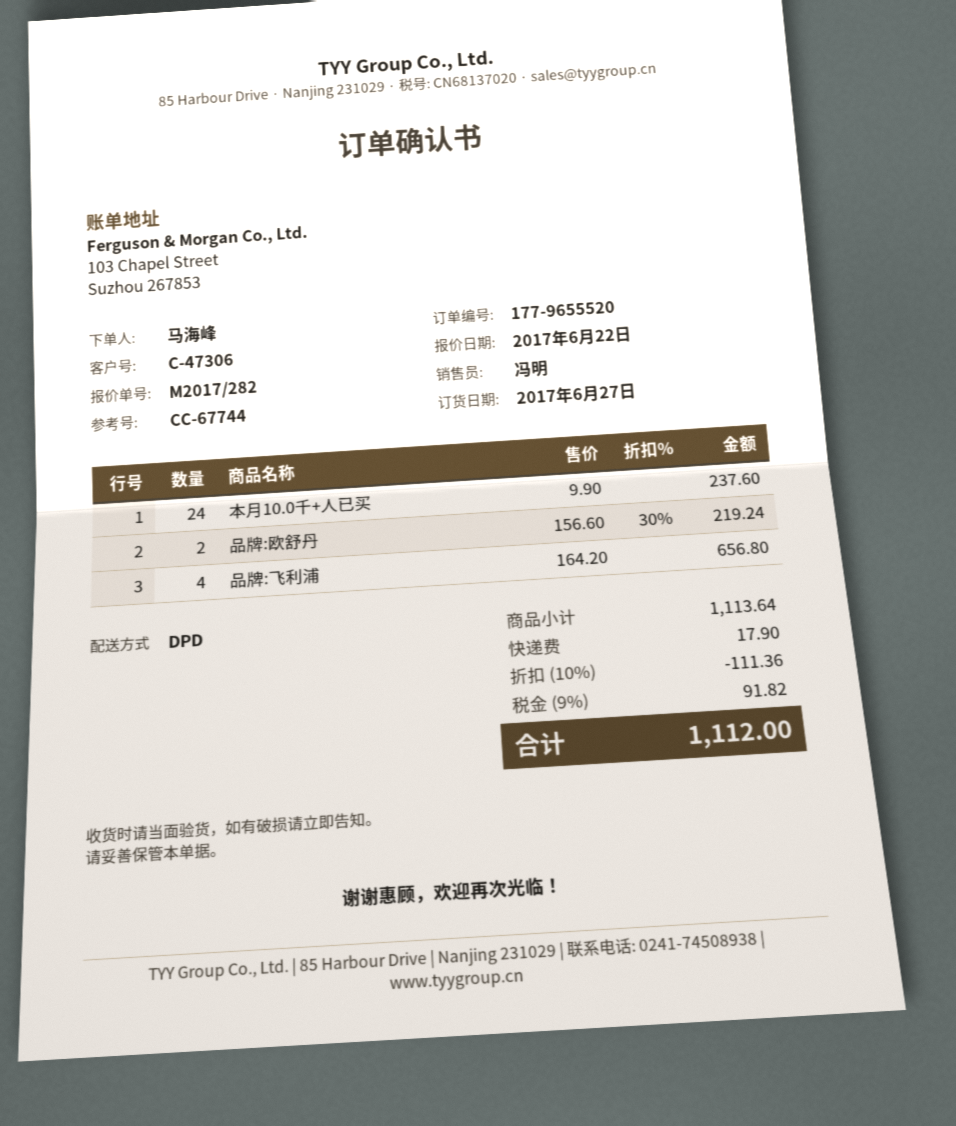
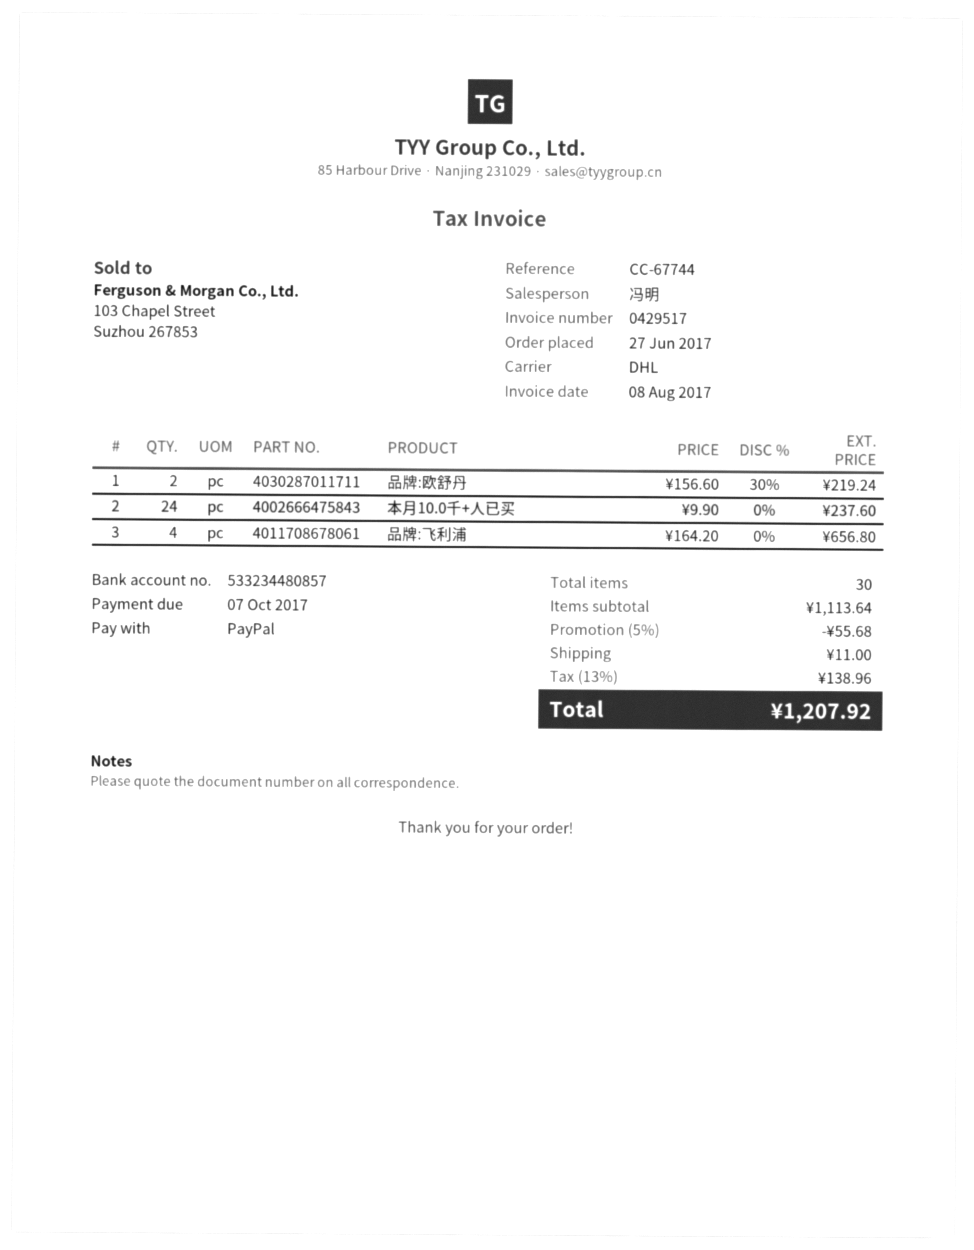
shipping method: DPD -> DHL
discount: 10% = 111.36 -> 5% = 55.68
shipping: 17.90 -> 11.00
tax: 9% = 91.82 -> 13% = 138.96
total: 1112.00 -> 1207.92

